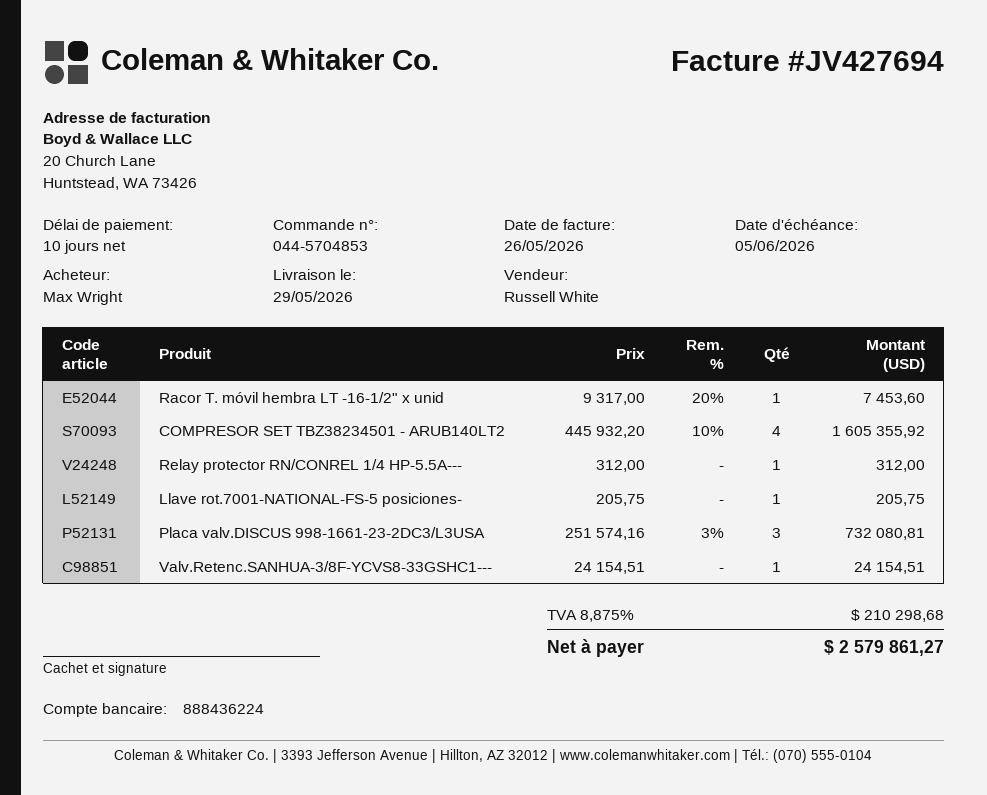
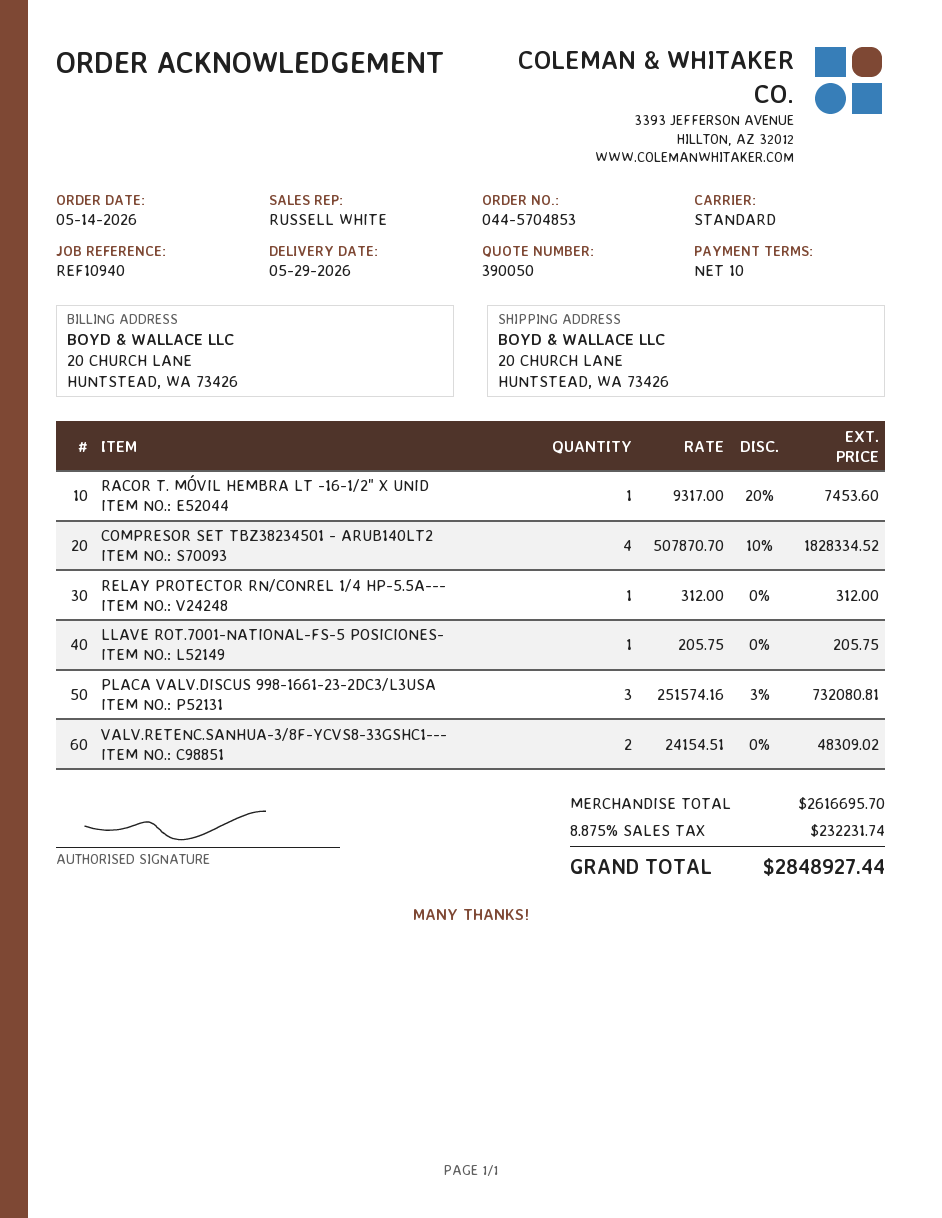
COMPRESOR SET TBZ38234501 - ARUB140LT2: 4 x 445932.20 - 10% = 1605355.92 -> 4 x 507870.70 - 10% = 1828334.52
Valv.Retenc.SANHUA-3/8F-YCVS8-33GSHC1---: 1 x 24154.51 = 24154.51 -> 2 x 24154.51 = 48309.02
tax: 8.875% = 210298.68 -> 8.875% = 232231.74
total: 2579861.27 -> 2848927.44

